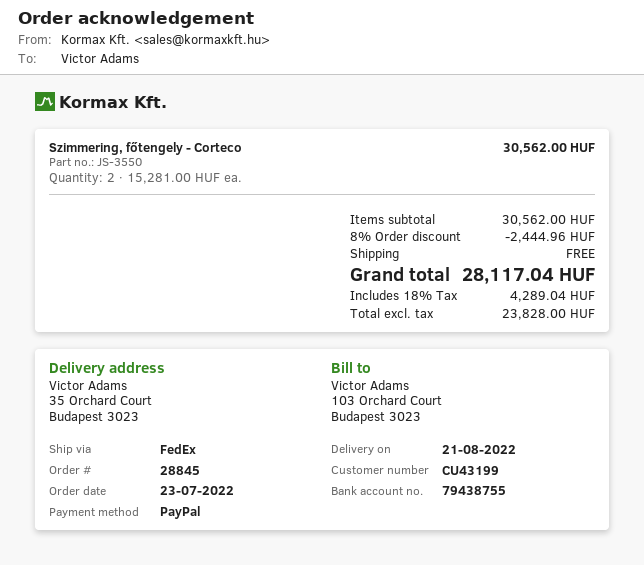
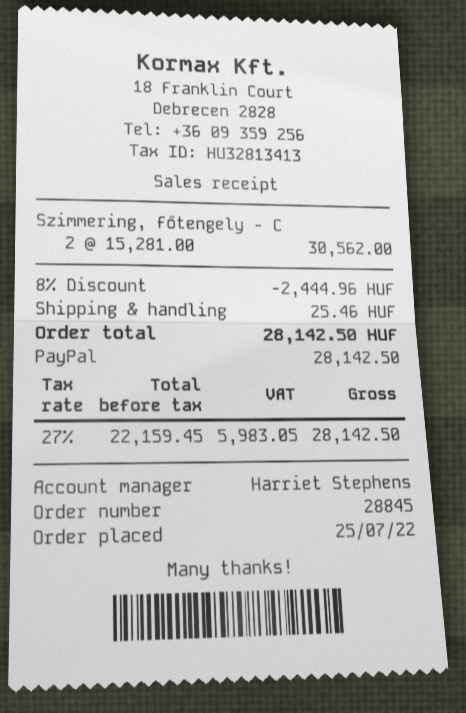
order date: 2022-07-23 -> 2022-07-25
shipping: 0.00 -> 25.46
net: 23828.00 -> 22159.45
tax: 18% = 4289.04 -> 27% = 5983.05
total: 28117.04 -> 28142.50

